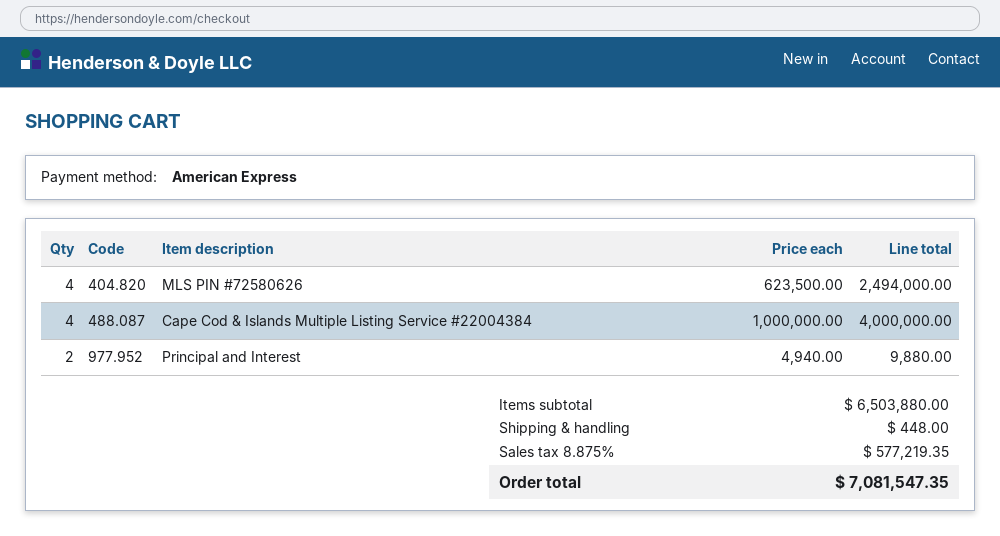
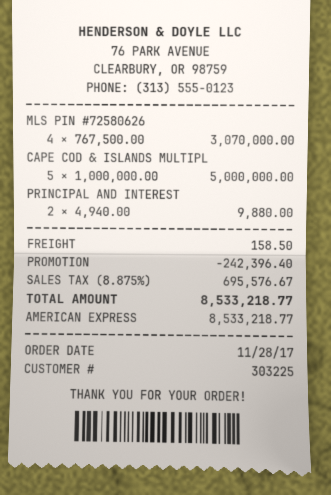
MLS PIN #72580626: 4 x 623500.00 = 2494000.00 -> 4 x 767500.00 = 3070000.00
Cape Cod & Islands Multiple Listing Service #22004384: 4 x 1000000.00 = 4000000.00 -> 5 x 1000000.00 = 5000000.00
discount: none -> 242396.40
shipping: 448.00 -> 158.50
tax: 8.875% = 577219.35 -> 8.875% = 695576.67
total: 7081547.35 -> 8533218.77

